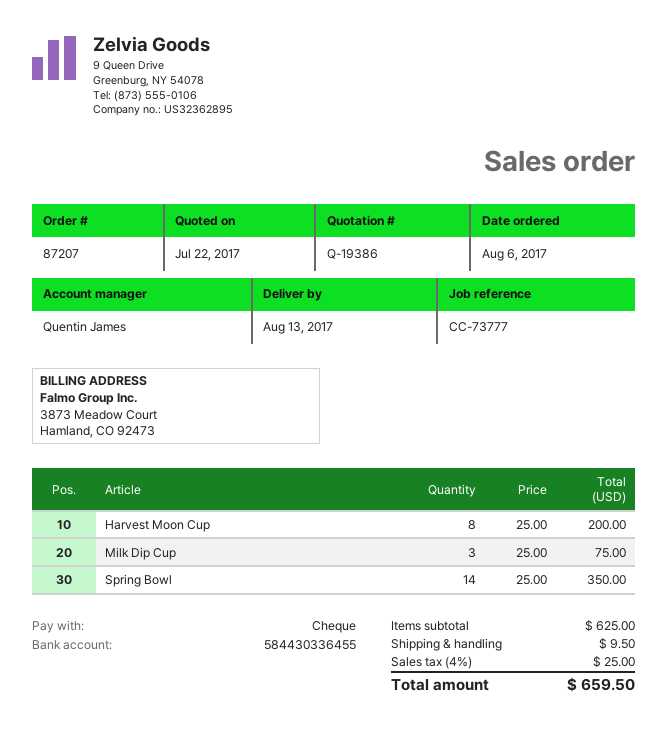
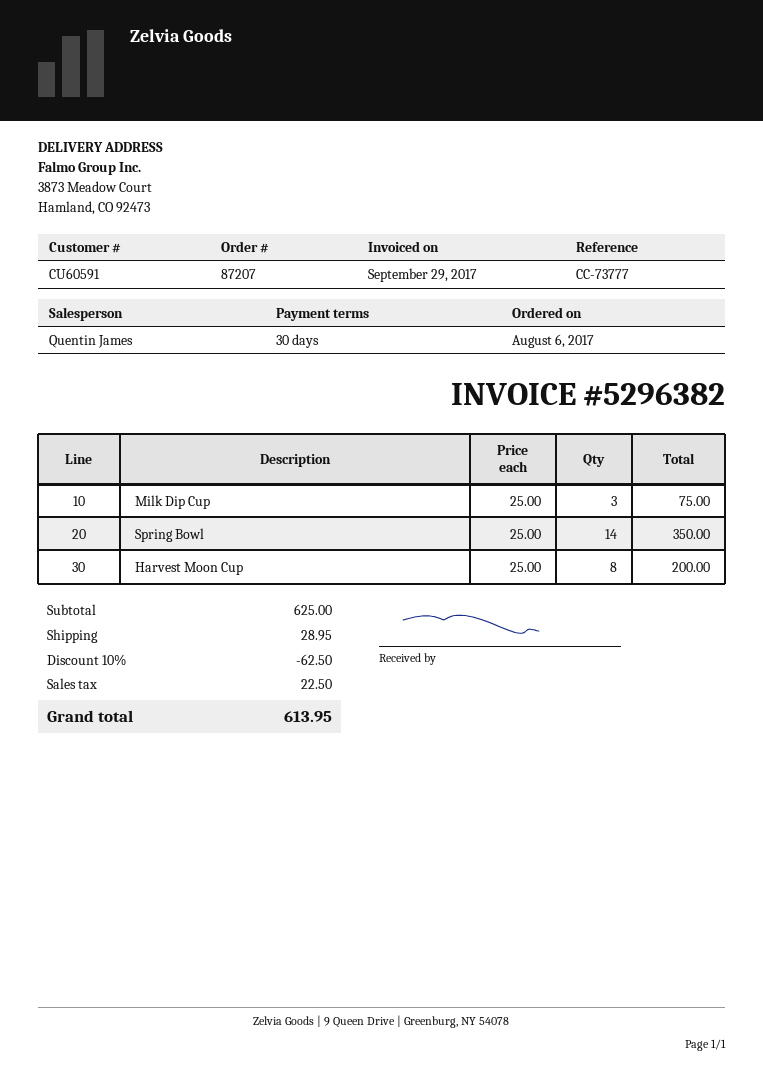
discount: none -> 10% = 62.50
shipping: 9.50 -> 28.95
tax: 25.00 -> 22.50
total: 659.50 -> 613.95

